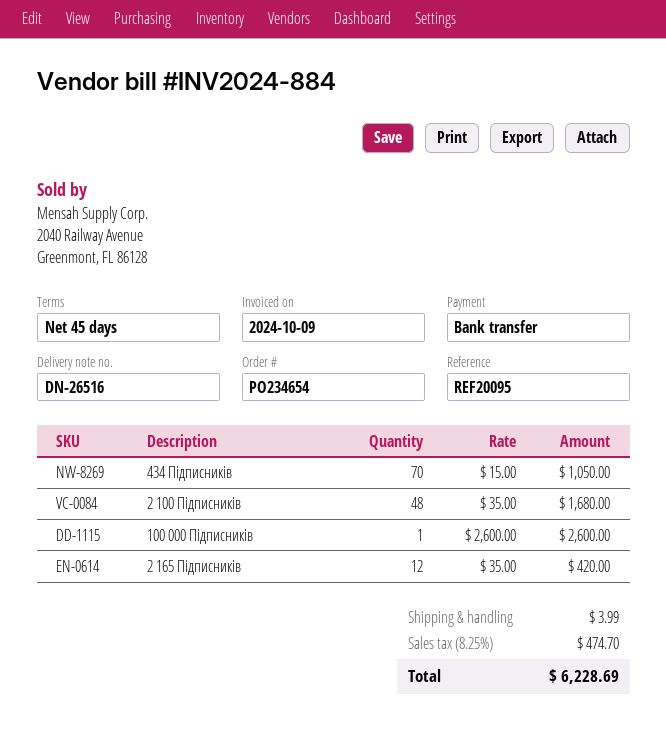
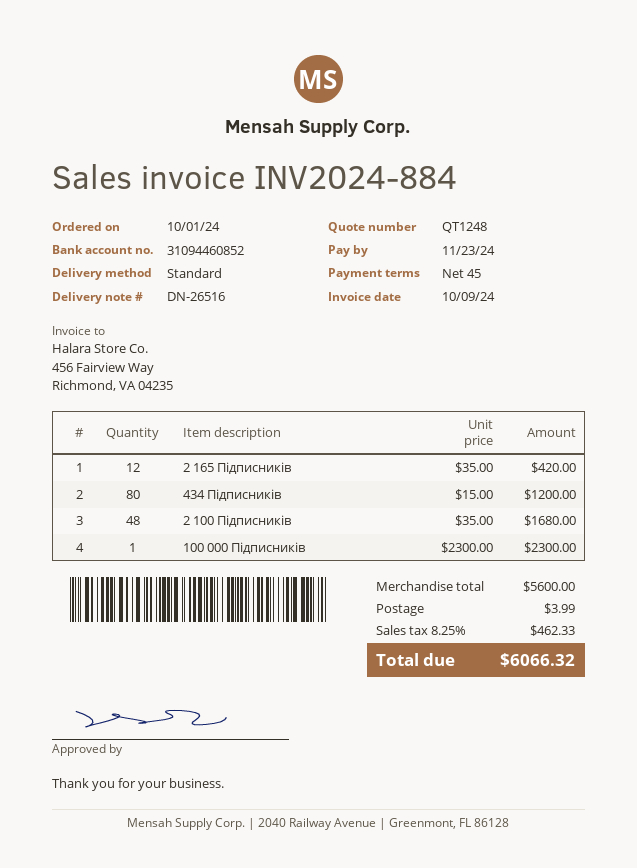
434 Підписників: 70 x 15.00 = 1050.00 -> 80 x 15.00 = 1200.00
100 000 Підписників: 1 x 2600.00 = 2600.00 -> 1 x 2300.00 = 2300.00
tax: 8.25% = 474.70 -> 8.25% = 462.33
total: 6228.69 -> 6066.32

